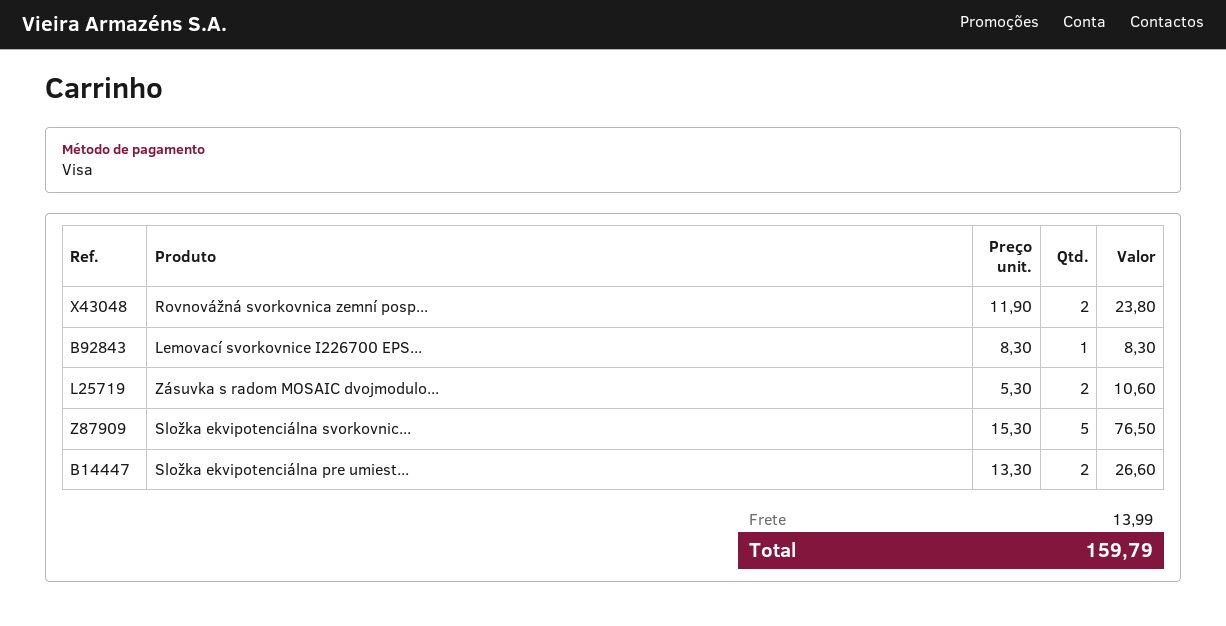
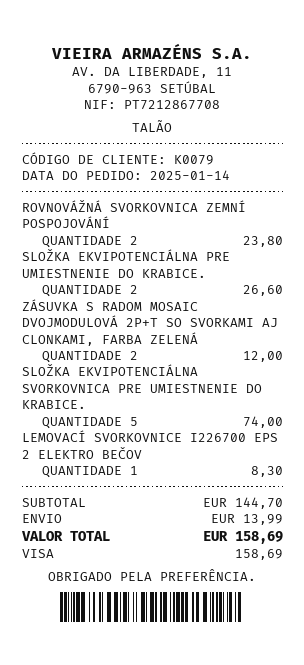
Zásuvka s radom MOSAIC dvojmodulo...: 2 for 10.60 -> 2 for 12.00
Složka ekvipotenciálna svorkovnic...: 5 for 76.50 -> 5 for 74.00
total: 159.79 -> 158.69

